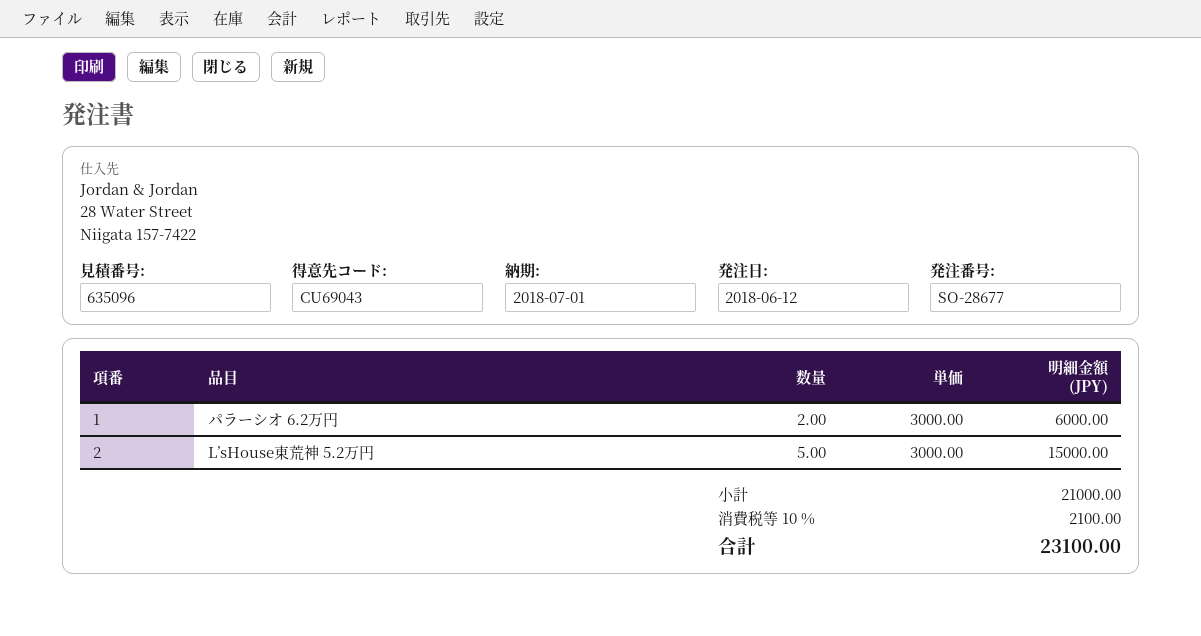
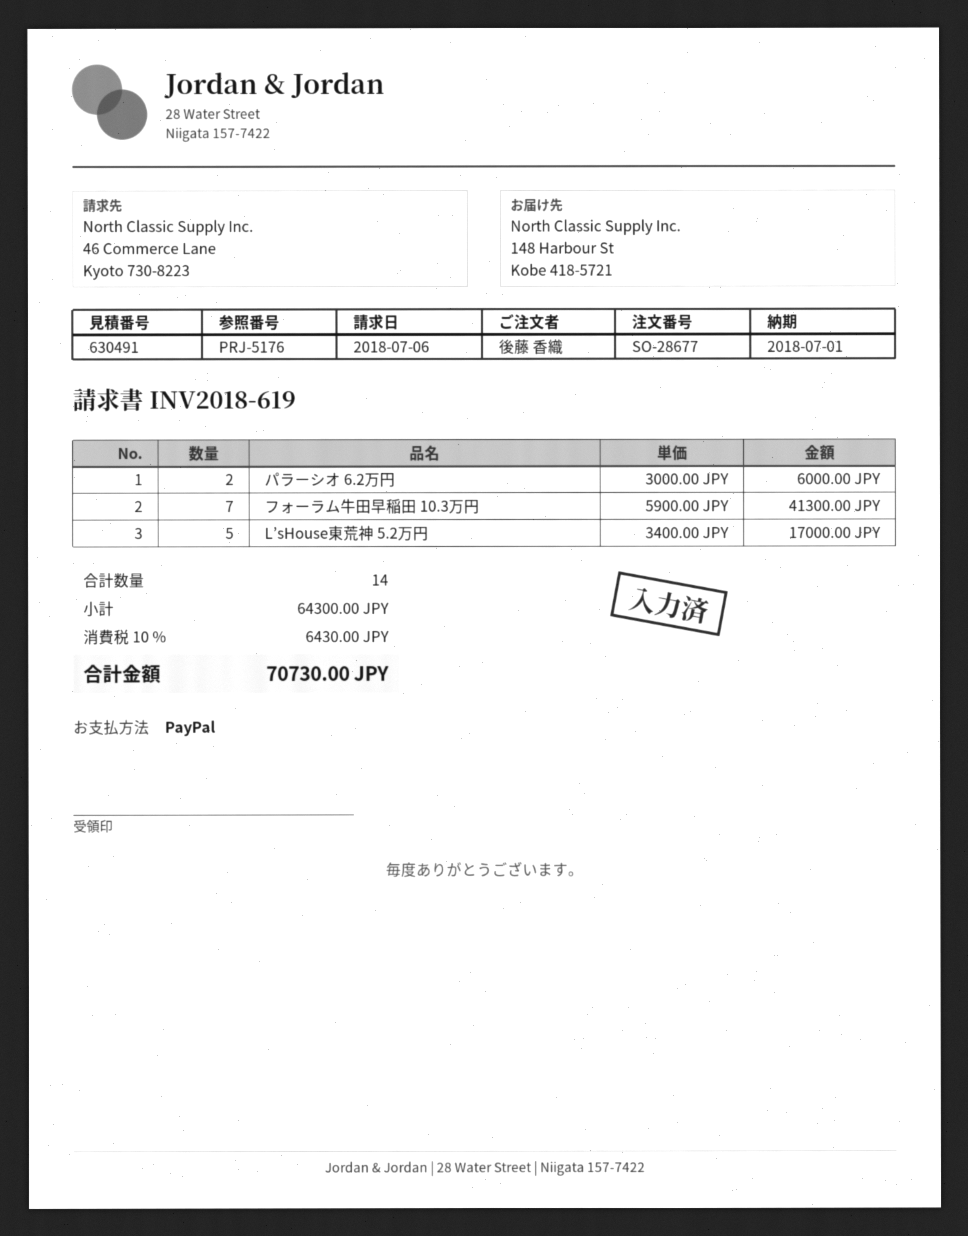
quote number: 635096 -> 630491
L’sHouse東荒神 5.2万円: 5 x 3000.00 = 15000.00 -> 5 x 3400.00 = 17000.00
フォーラム牛田早稲田 10.3万円: none -> 7 x 5900.00 = 41300.00
subtotal: 21000.00 -> 64300.00
tax: 10% = 2100.00 -> 10% = 6430.00
total: 23100.00 -> 70730.00

